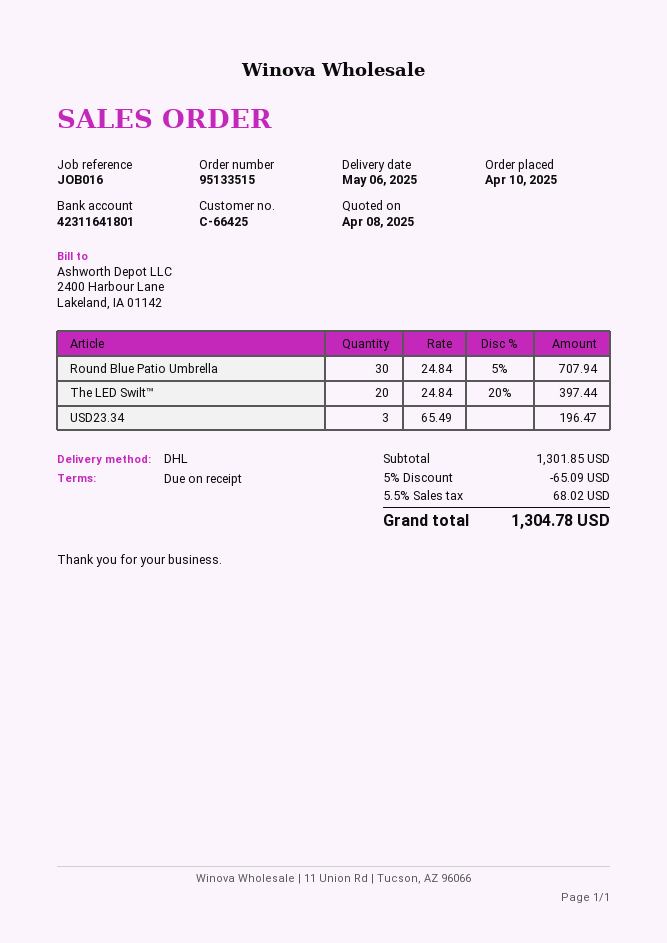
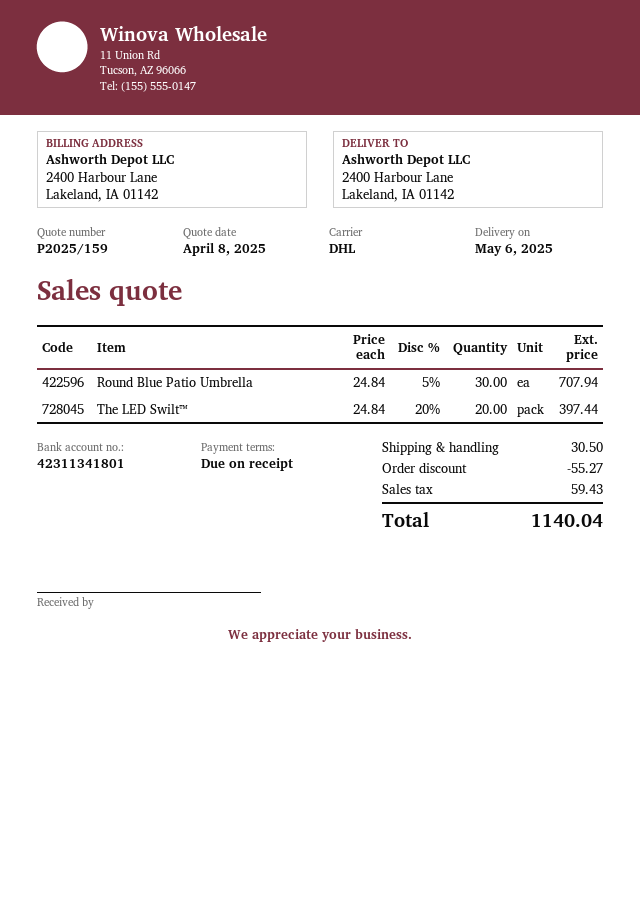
bank account: 42311641801 -> 42311341801
USD23.34: 3 x 65.49 = 196.47 -> none
discount: 65.09 -> 55.27
shipping: none -> 30.50
tax: 68.02 -> 59.43
total: 1304.78 -> 1140.04

